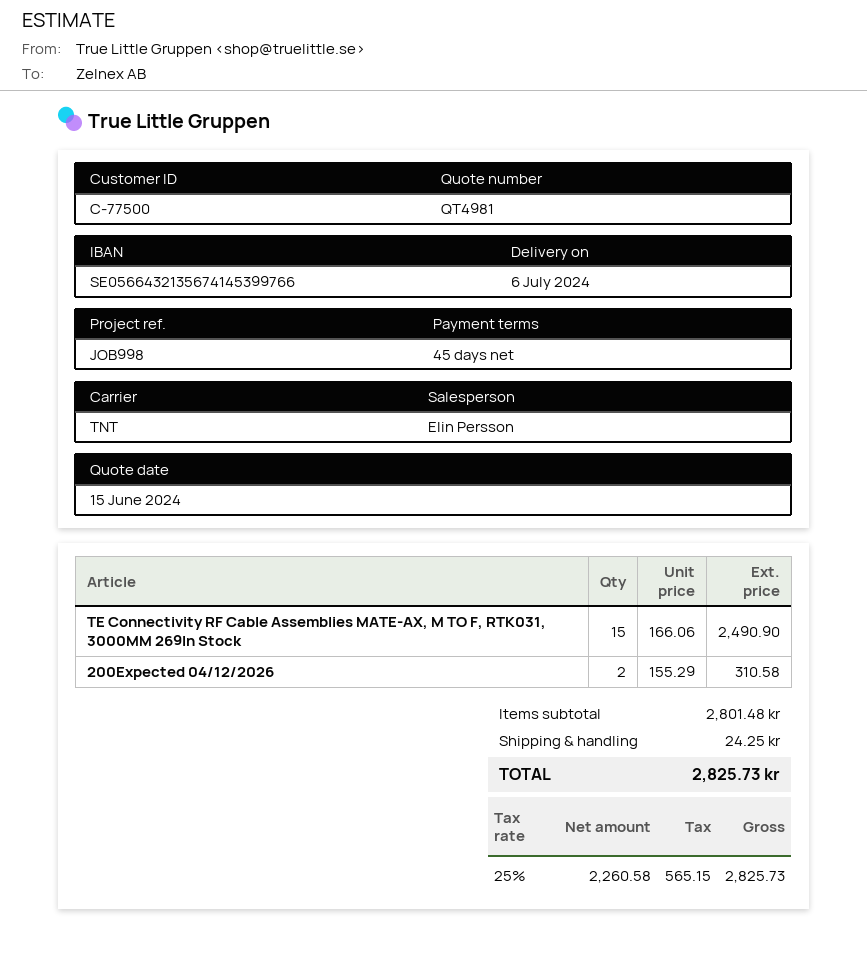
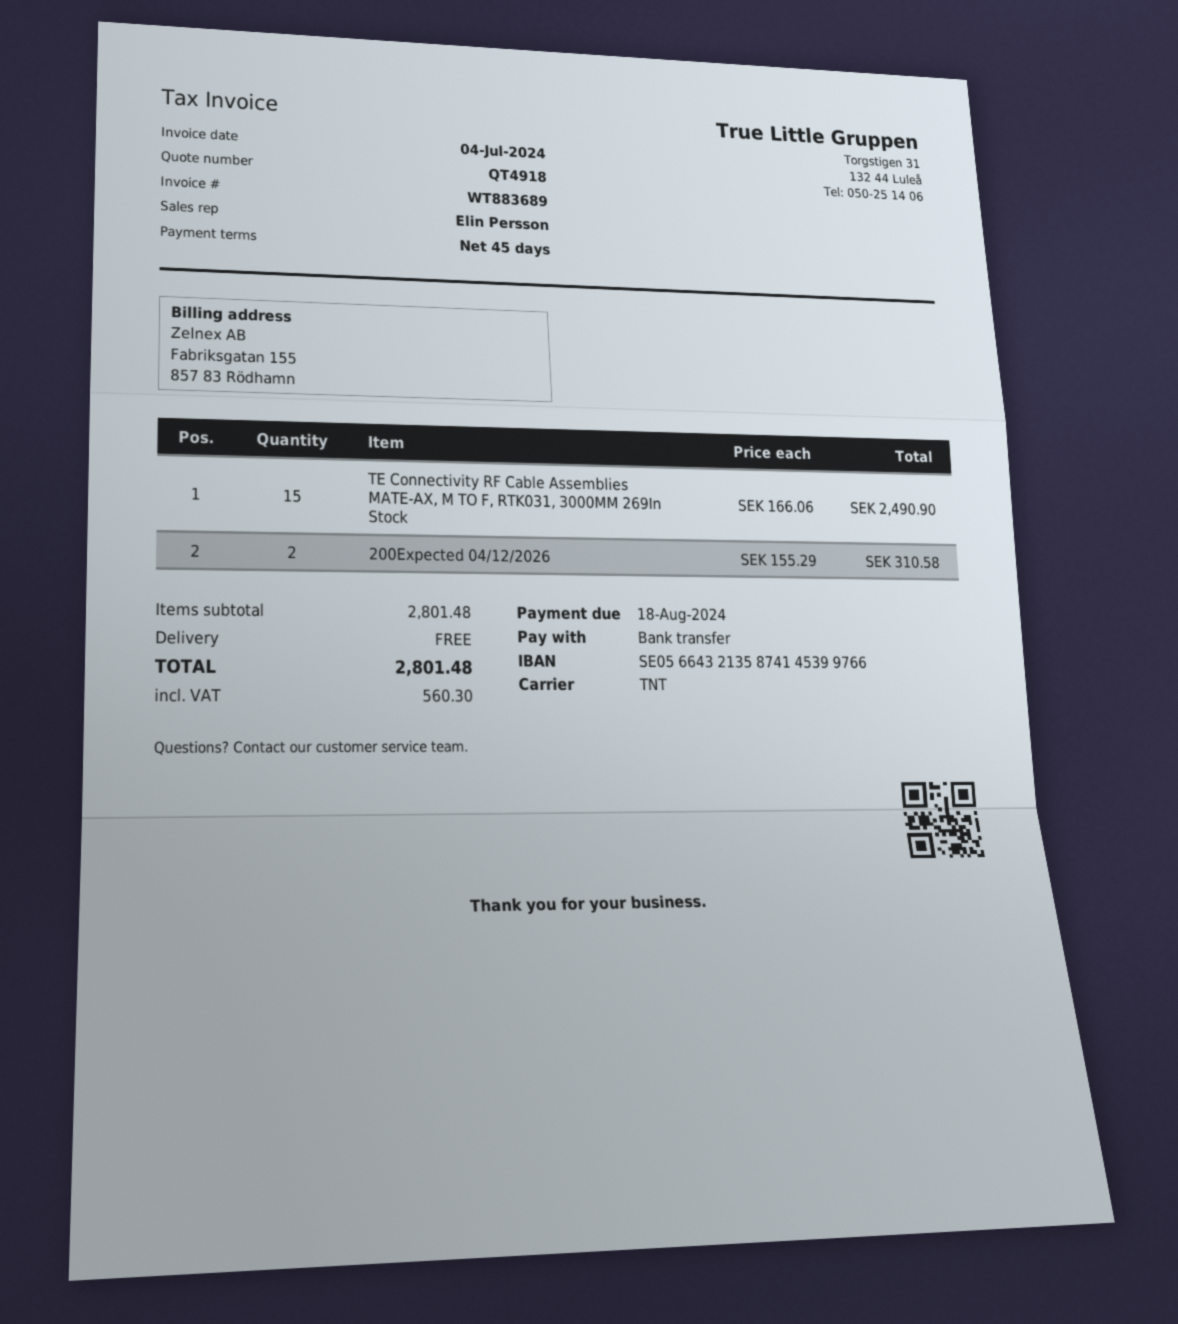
quote number: QT4981 -> QT4918
bank account: SE0566432135674145399766 -> SE0566432135874145399766
shipping: 24.25 -> 0.00
tax: 565.15 -> 560.30
total: 2825.73 -> 2801.48

